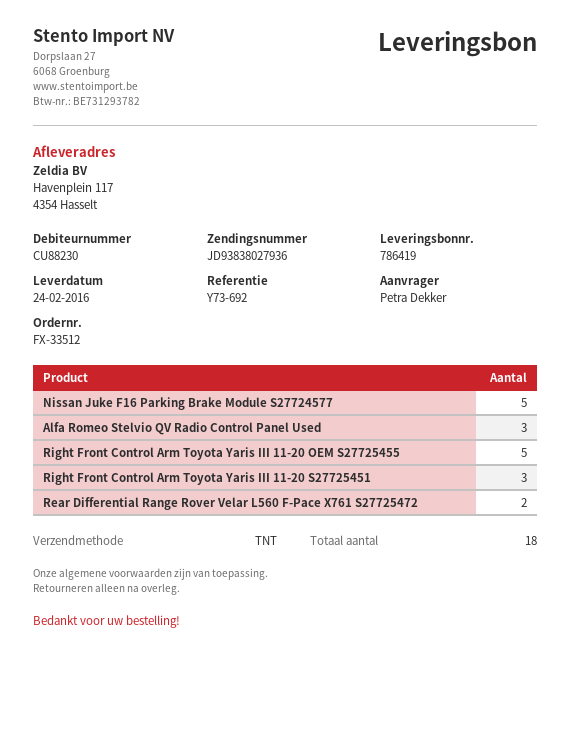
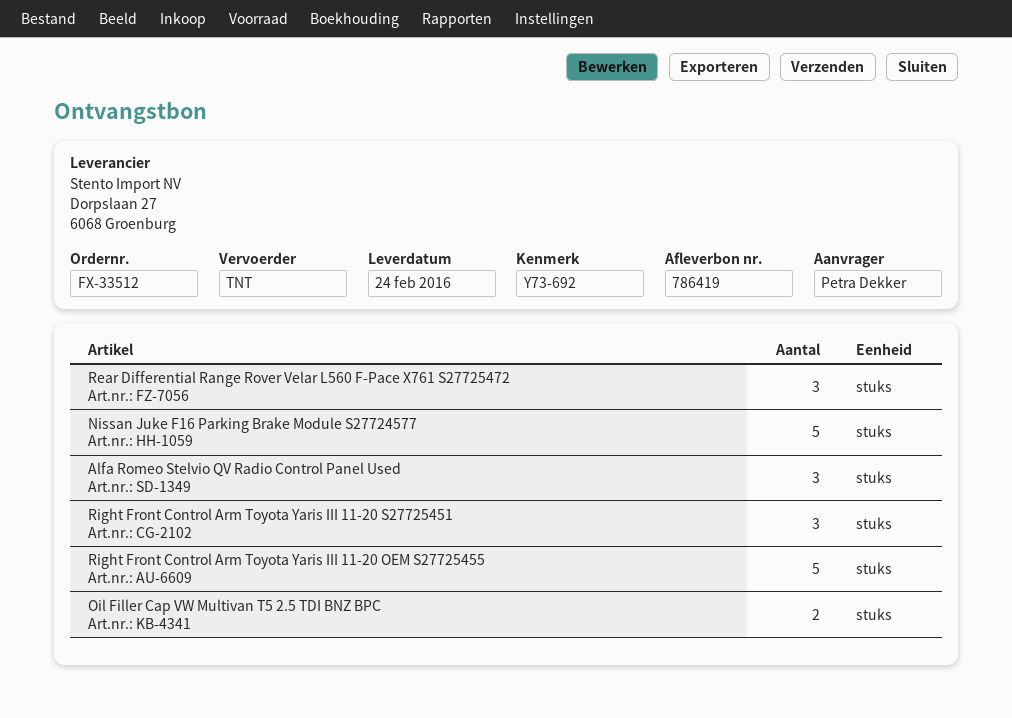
Rear Differential Range Rover Velar L560 F-Pace X761 S27725472: 2 -> 3
Oil Filler Cap VW Multivan T5 2.5 TDI BNZ BPC: none -> 2

